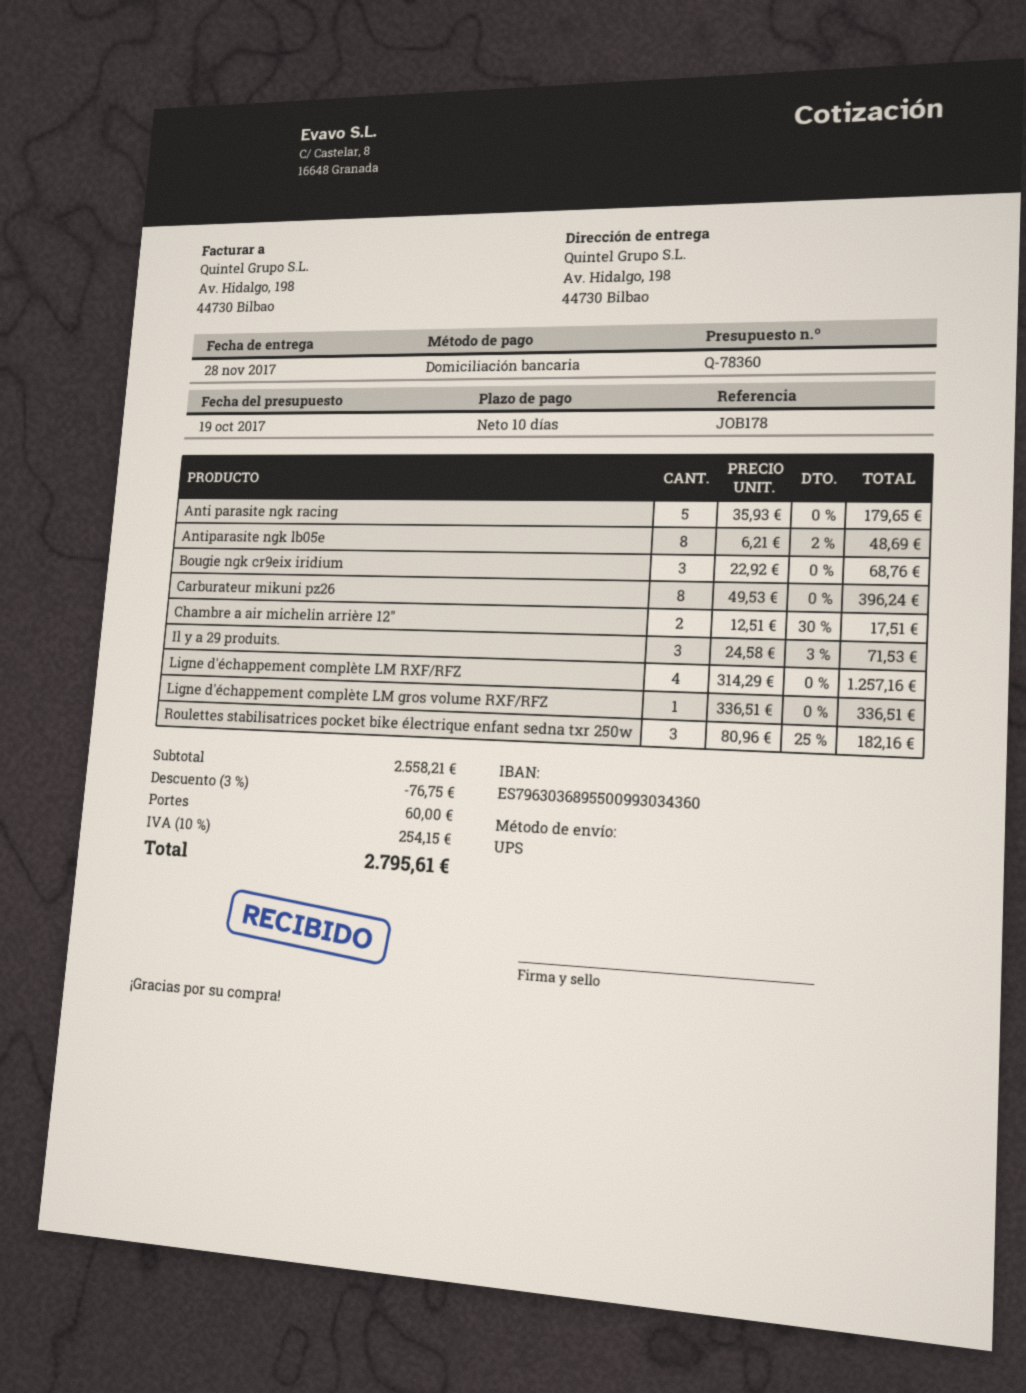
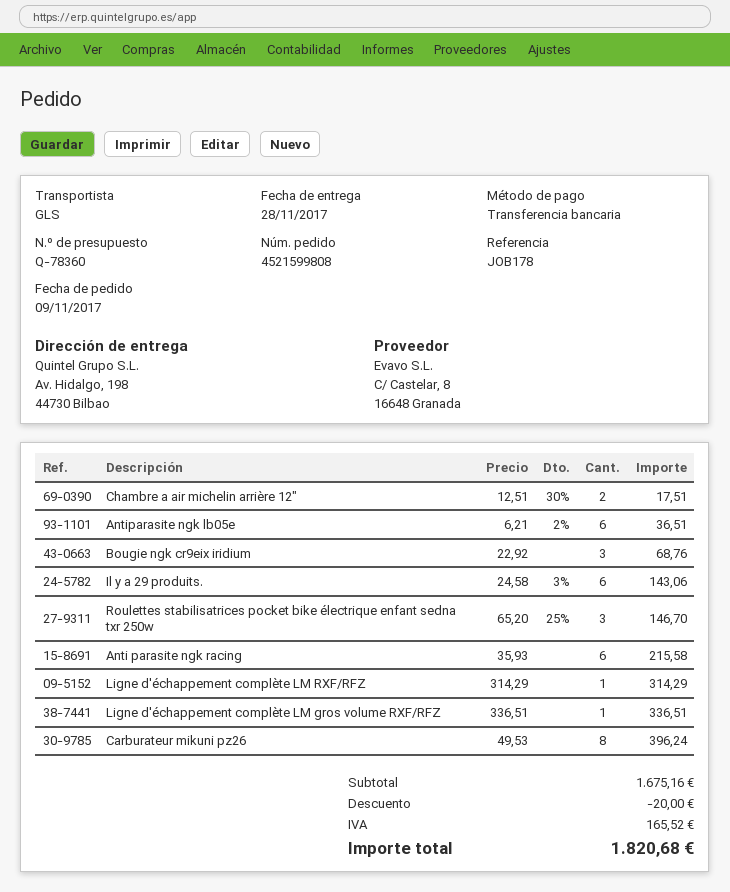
payment method: direct debit -> bank transfer
shipping method: UPS -> GLS
Anti parasite ngk racing: 5 x 35.93 = 179.65 -> 6 x 35.93 = 215.58
Antiparasite ngk lb05e: 8 x 6.21 - 2% = 48.69 -> 6 x 6.21 - 2% = 36.51
Il y a 29 produits.: 3 x 24.58 - 3% = 71.53 -> 6 x 24.58 - 3% = 143.06
Ligne d'échappement complète LM RXF/RFZ: 4 x 314.29 = 1257.16 -> 1 x 314.29 = 314.29
Roulettes stabilisatrices pocket bike électrique enfant sedna txr 250w: 3 x 80.96 - 25% = 182.16 -> 3 x 65.20 - 25% = 146.70
subtotal: 2558.21 -> 1675.16
discount: 76.75 -> 20.00
shipping: 60.00 -> none
tax: 254.15 -> 165.52
total: 2795.61 -> 1820.68

